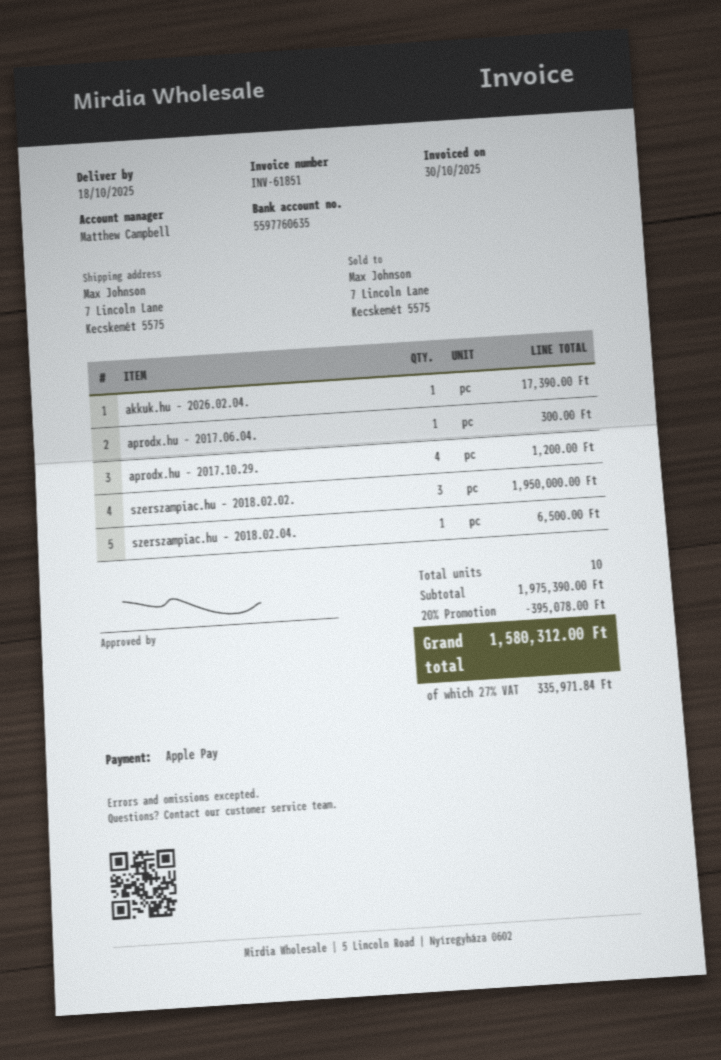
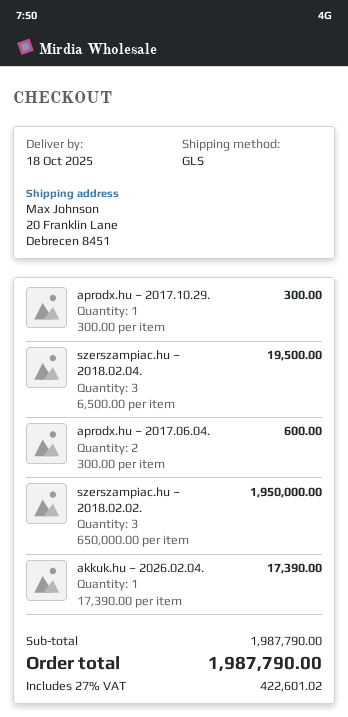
ship to: 7 Lincoln Lane, Kecskemét 5575 -> 20 Franklin Lane, Debrecen 8451
aprodx.hu – 2017.06.04.: 1 for 300.00 -> 2 for 600.00
aprodx.hu – 2017.10.29.: 4 for 1200.00 -> 1 for 300.00
szerszampiac.hu – 2018.02.04.: 1 for 6500.00 -> 3 for 19500.00
subtotal: 1975390.00 -> 1987790.00
discount: 20% = 395078.00 -> none
tax: 27% = 335971.84 -> 27% = 422601.02
total: 1580312.00 -> 1987790.00

